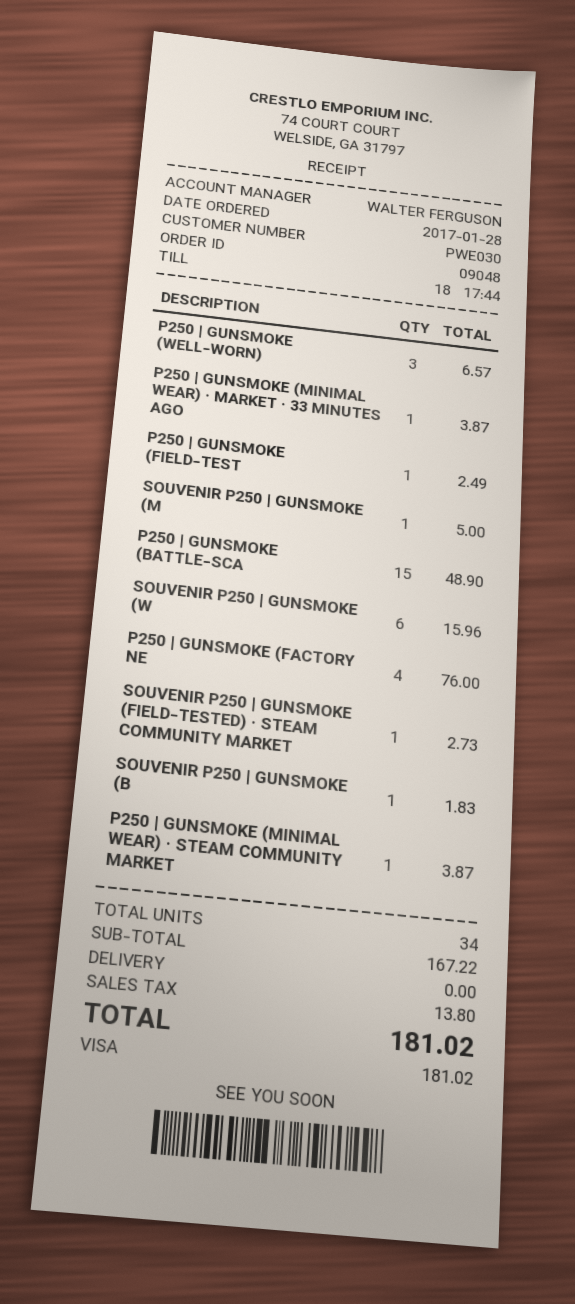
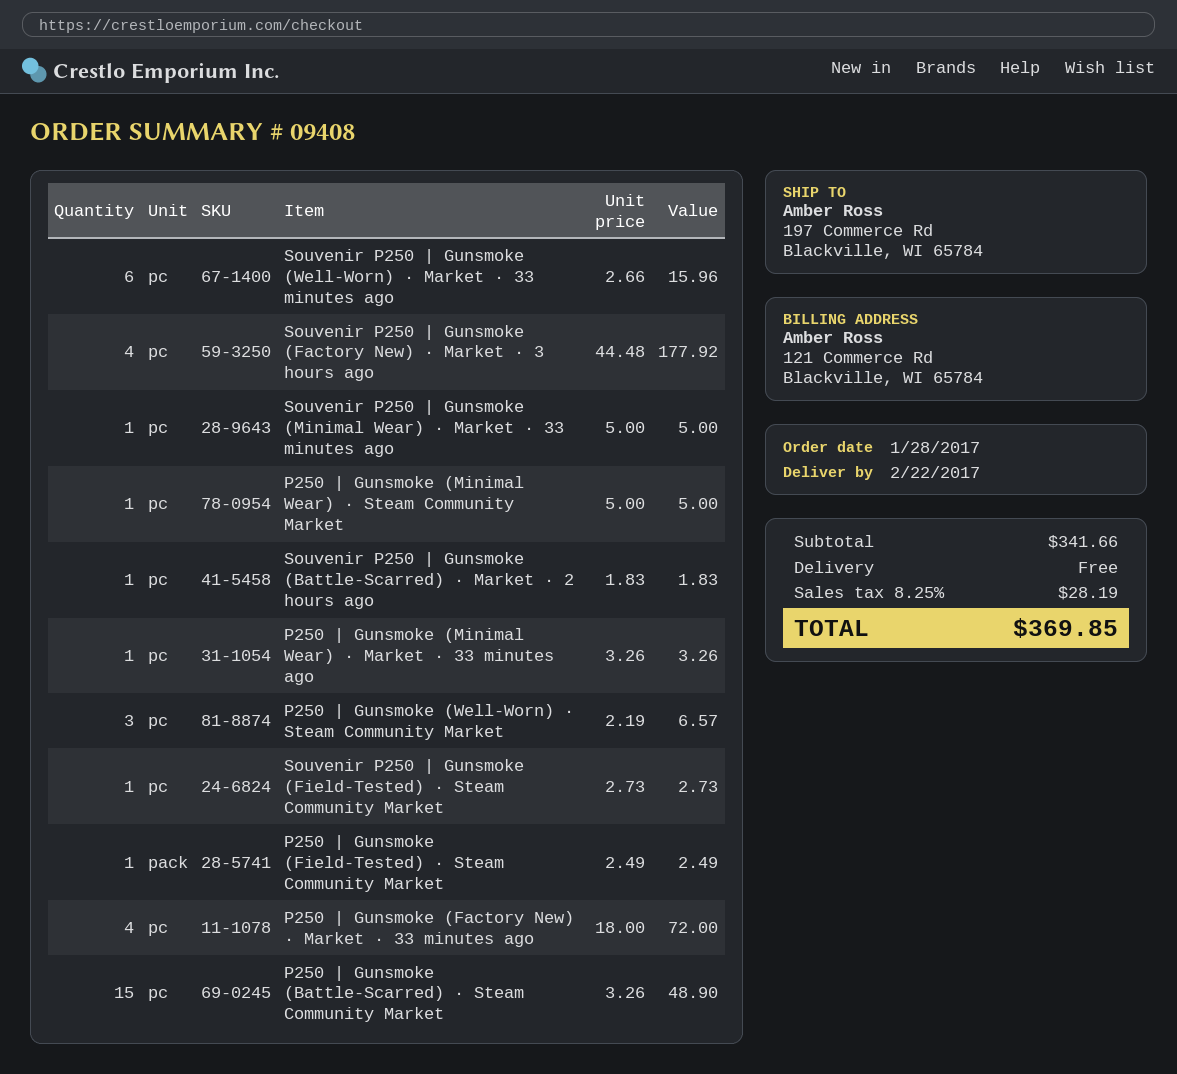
order number: 09048 -> 09408
P250 | GUNSMOKE (MINIMAL WEAR) · MARKET · 33 MINUTES AGO: 1 for 3.87 -> 1 for 3.26
P250 | GUNSMOKE (FACTORY NE: 4 for 76.00 -> 4 for 72.00
P250 | GUNSMOKE (MINIMAL WEAR) · STEAM COMMUNITY MARKET: 1 for 3.87 -> 1 for 5.00
Souvenir P250 | Gunsmoke (Factory New) · Market · 3 hours ago: none -> 4 for 177.92
subtotal: 167.22 -> 341.66
tax: 13.80 -> 28.19
total: 181.02 -> 369.85

